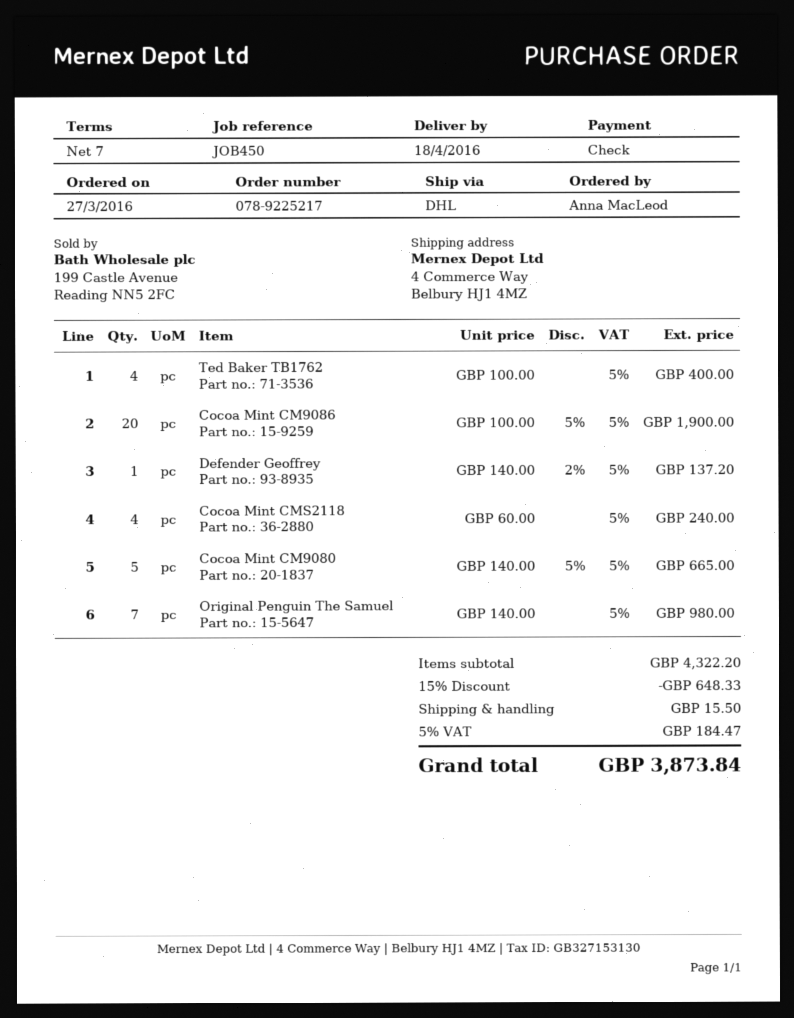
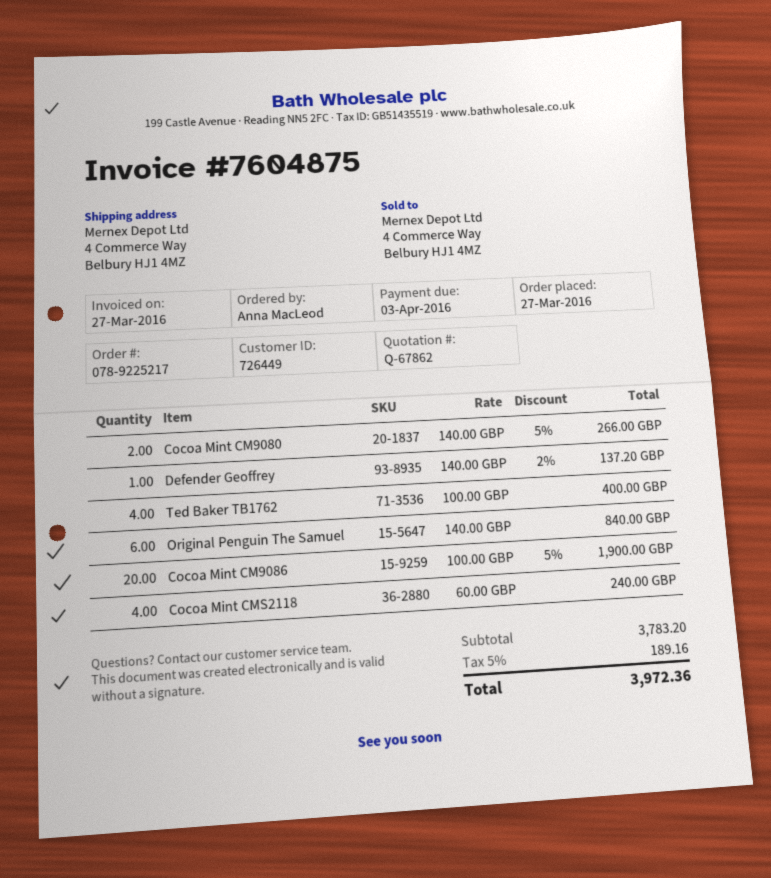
Cocoa Mint CM9080: 5 x 140.00 - 5% = 665.00 -> 2 x 140.00 - 5% = 266.00
Original Penguin The Samuel: 7 x 140.00 = 980.00 -> 6 x 140.00 = 840.00
subtotal: 4322.20 -> 3783.20
discount: 15% = 648.33 -> none
shipping: 15.50 -> none
tax: 5% = 184.47 -> 5% = 189.16
total: 3873.84 -> 3972.36

